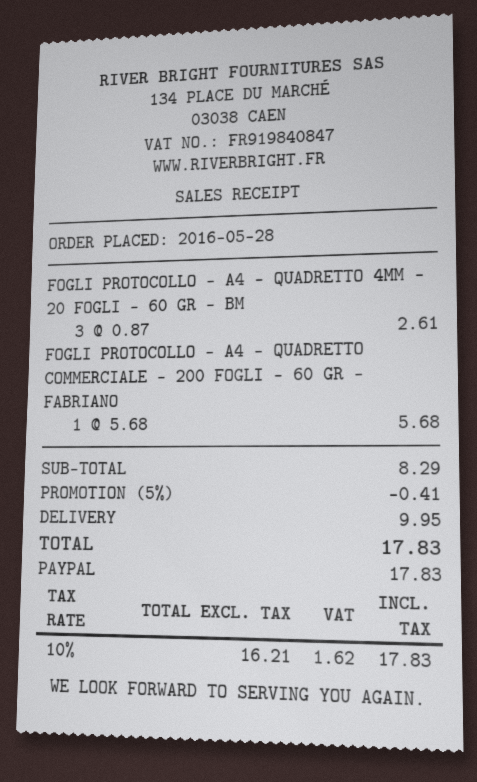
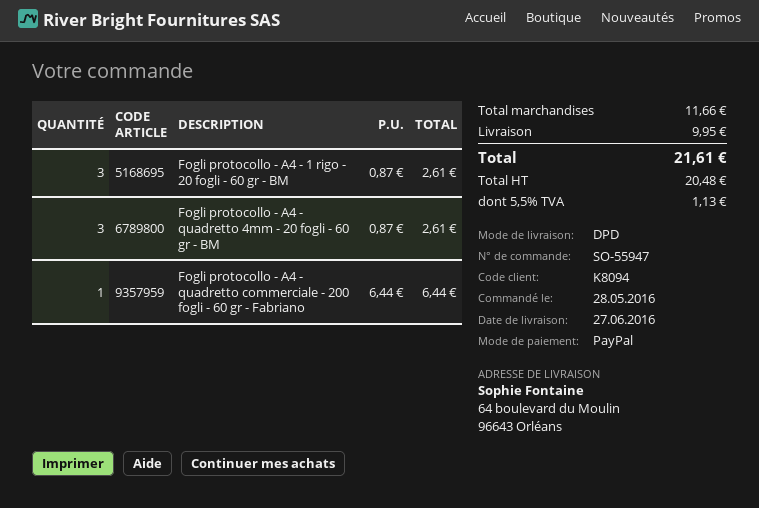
FOGLI PROTOCOLLO - A4 - QUADRETTO COMMERCIALE - 200 FOGLI - 60 GR - FABRIANO: 1 x 5.68 = 5.68 -> 1 x 6.44 = 6.44
Fogli protocollo - A4 - 1 rigo - 20 fogli - 60 gr - BM: none -> 3 x 0.87 = 2.61
subtotal: 8.29 -> 11.66
discount: 5% = 0.41 -> none
net: 16.21 -> 20.48
tax: 10% = 1.62 -> 5.5% = 1.13
total: 17.83 -> 21.61

